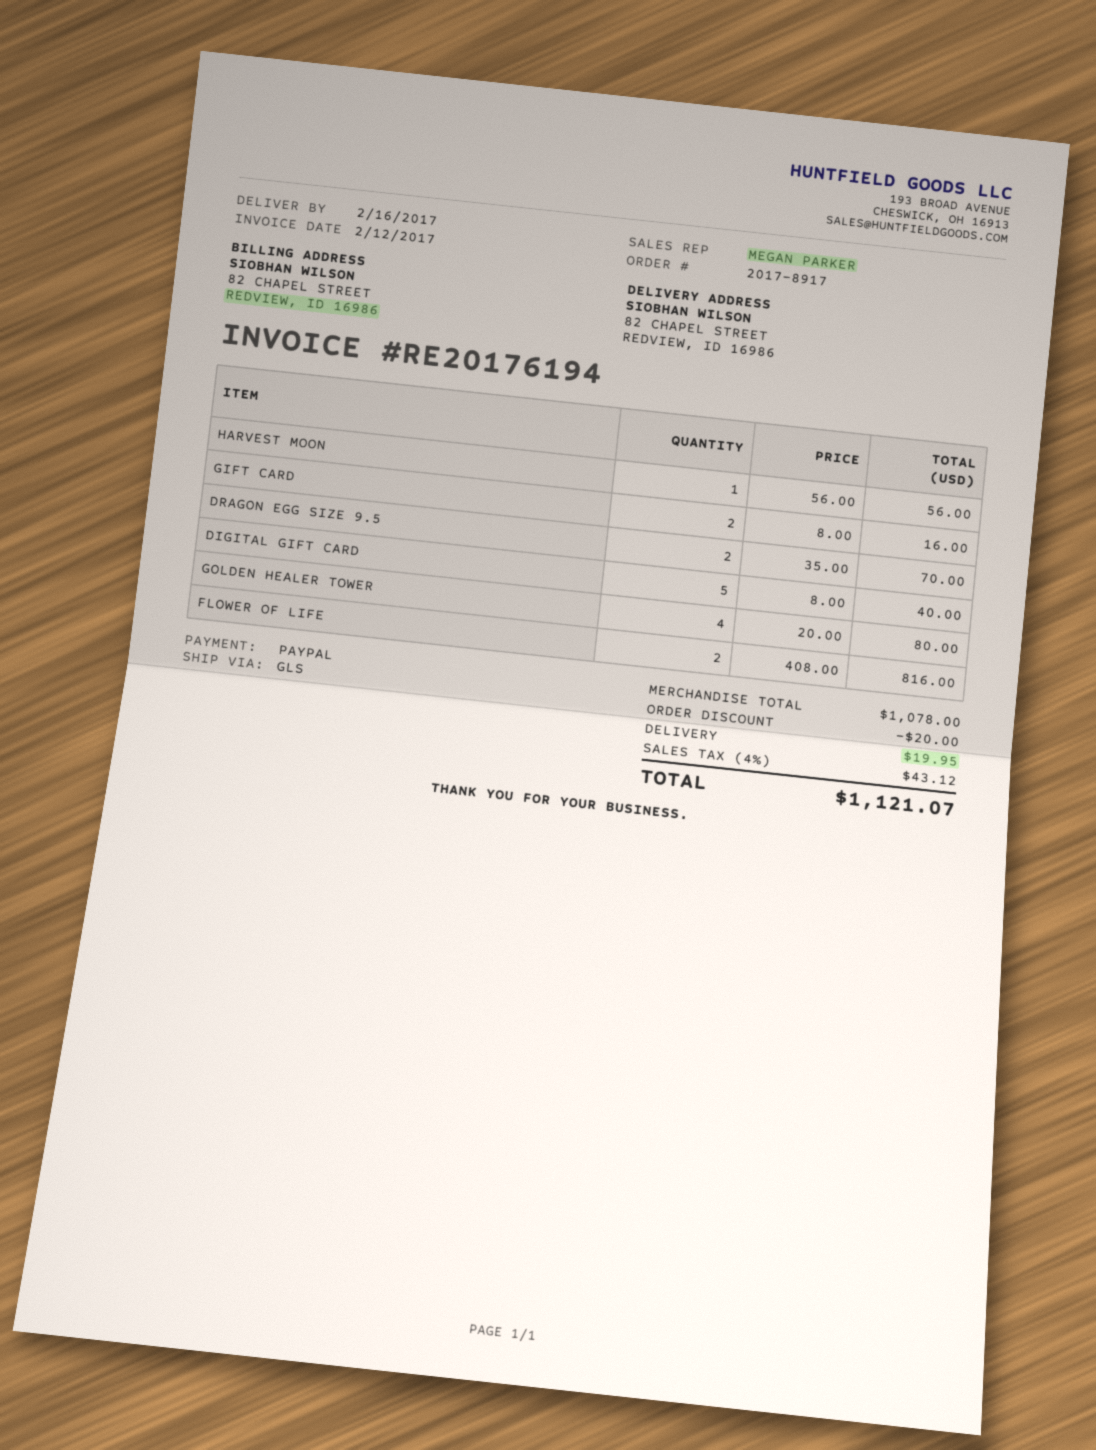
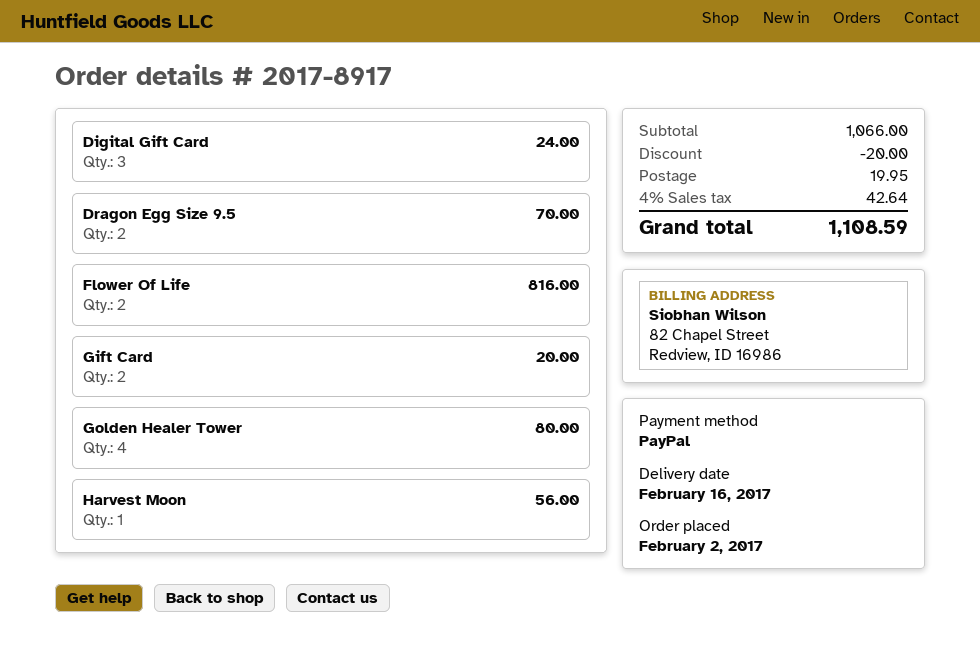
GIFT CARD: 2 for 16.00 -> 2 for 20.00
DIGITAL GIFT CARD: 5 for 40.00 -> 3 for 24.00
subtotal: 1078.00 -> 1066.00
tax: 4% = 43.12 -> 4% = 42.64
total: 1121.07 -> 1108.59

